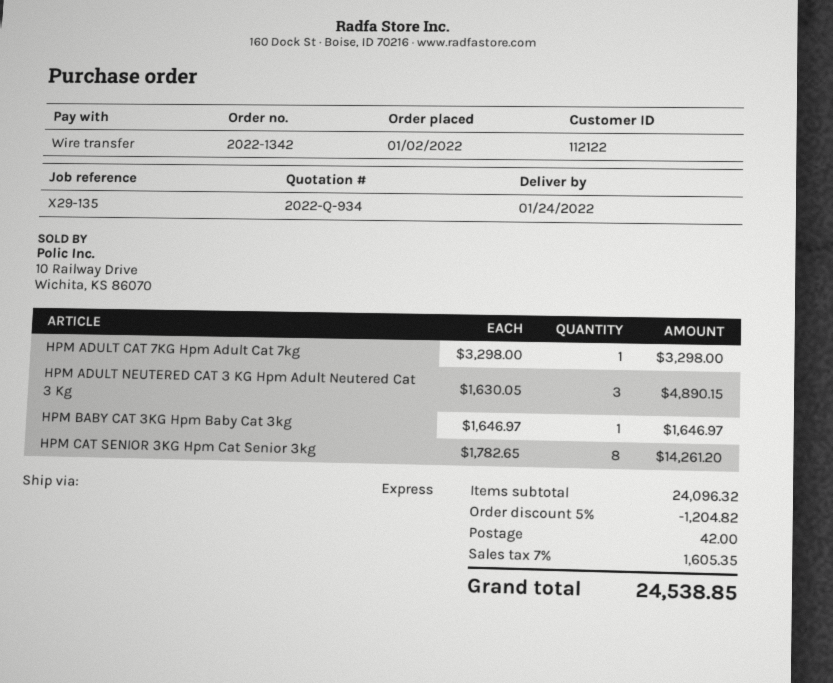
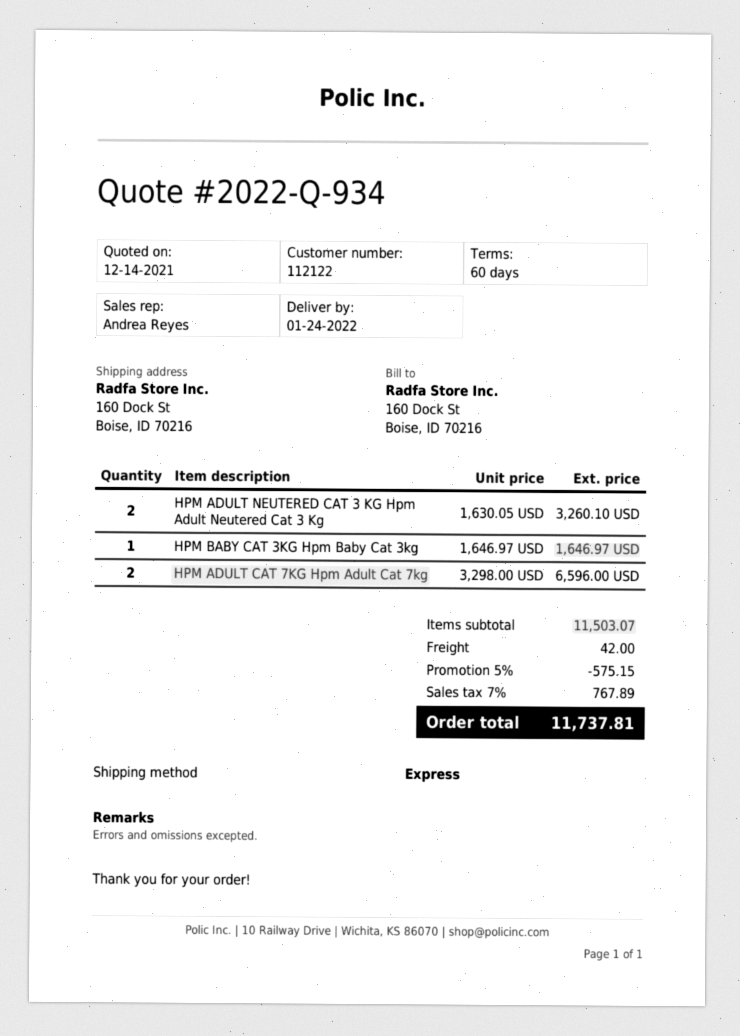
HPM ADULT CAT 7KG Hpm Adult Cat 7kg: 1 x 3298.00 = 3298.00 -> 2 x 3298.00 = 6596.00
HPM ADULT NEUTERED CAT 3 KG Hpm Adult Neutered Cat 3 Kg: 3 x 1630.05 = 4890.15 -> 2 x 1630.05 = 3260.10
HPM CAT SENIOR 3KG Hpm Cat Senior 3kg: 8 x 1782.65 = 14261.20 -> none
subtotal: 24096.32 -> 11503.07
discount: 5% = 1204.82 -> 5% = 575.15
tax: 7% = 1605.35 -> 7% = 767.89
total: 24538.85 -> 11737.81

